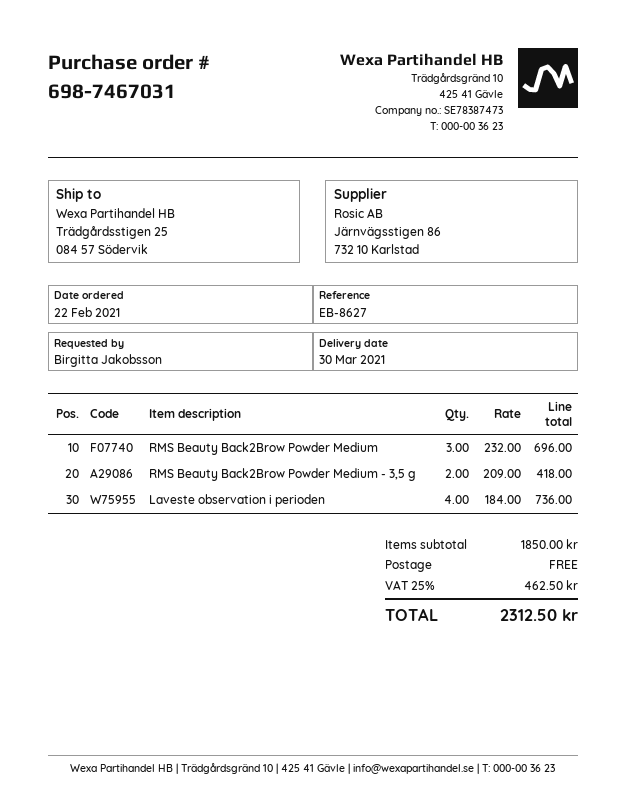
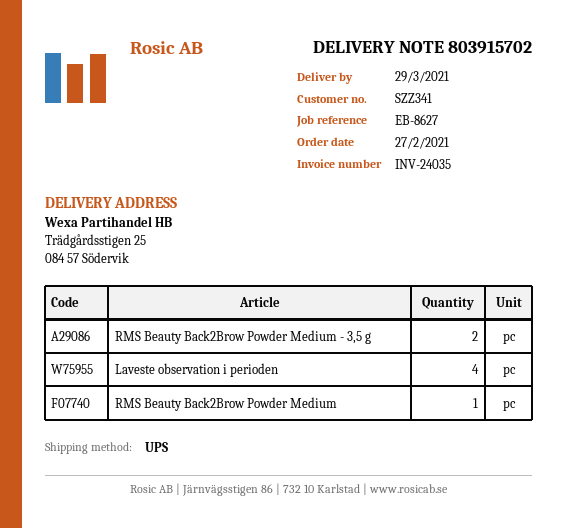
order date: 2021-02-22 -> 2021-02-27
delivery date: 2021-03-30 -> 2021-03-29
RMS Beauty Back2Brow Powder Medium: 3 -> 1

